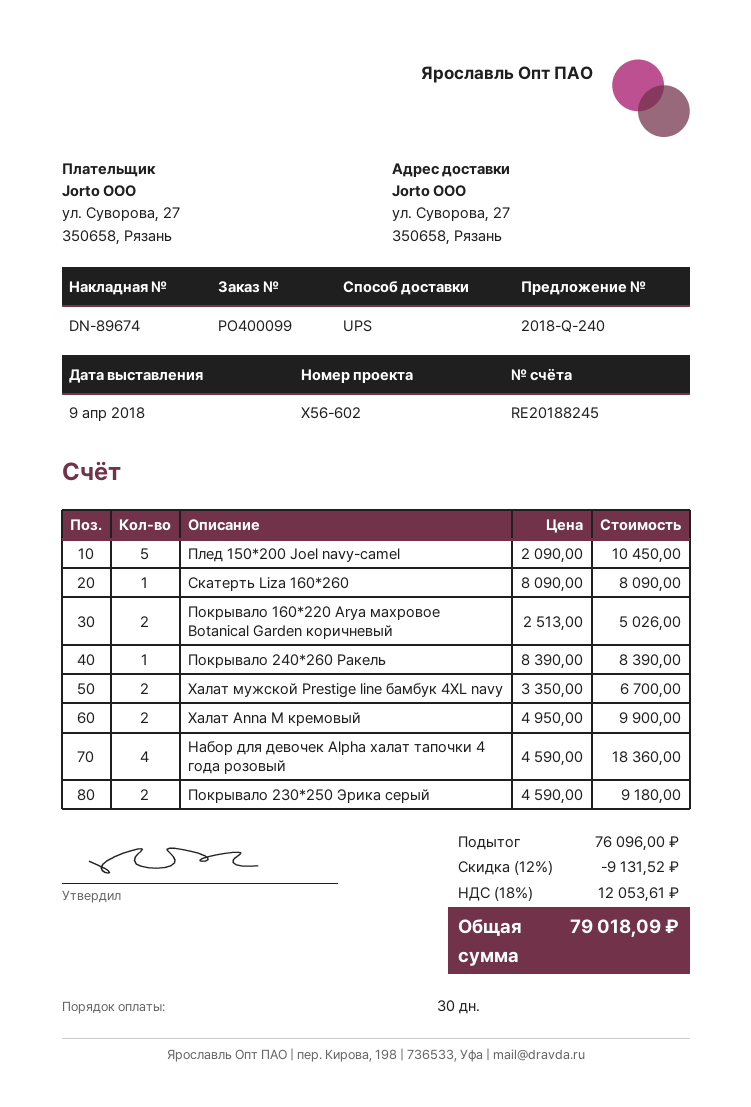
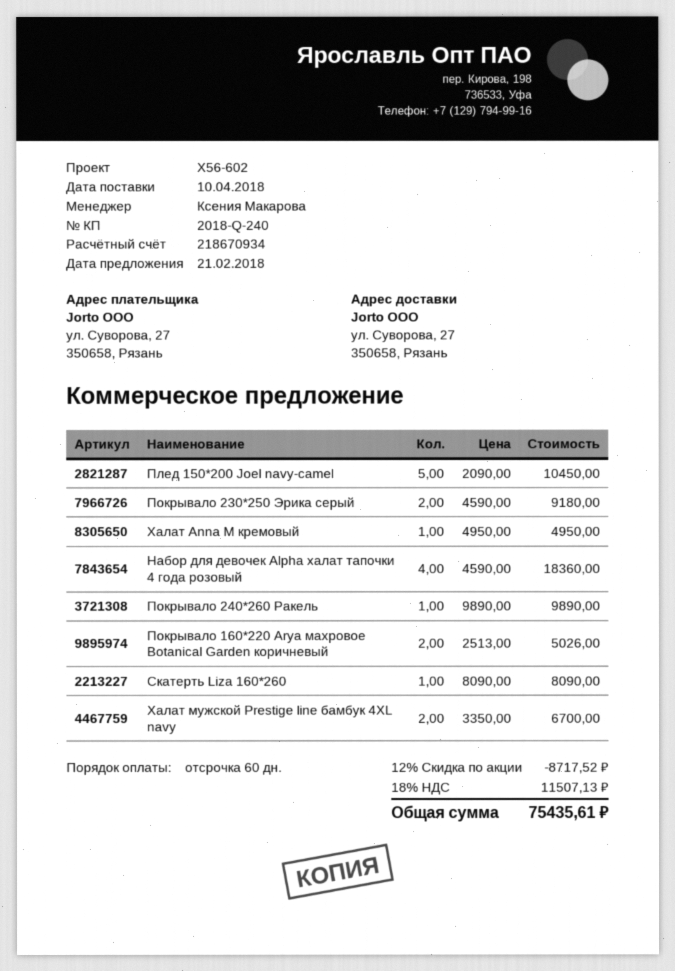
payment terms: 30 days -> 60 days
Покрывало 240*260 Ракель: 1 x 8390.00 = 8390.00 -> 1 x 9890.00 = 9890.00
Халат Anna М кремовый: 2 x 4950.00 = 9900.00 -> 1 x 4950.00 = 4950.00
discount: 12% = 9131.52 -> 12% = 8717.52
tax: 18% = 12053.61 -> 18% = 11507.13
total: 79018.09 -> 75435.61

